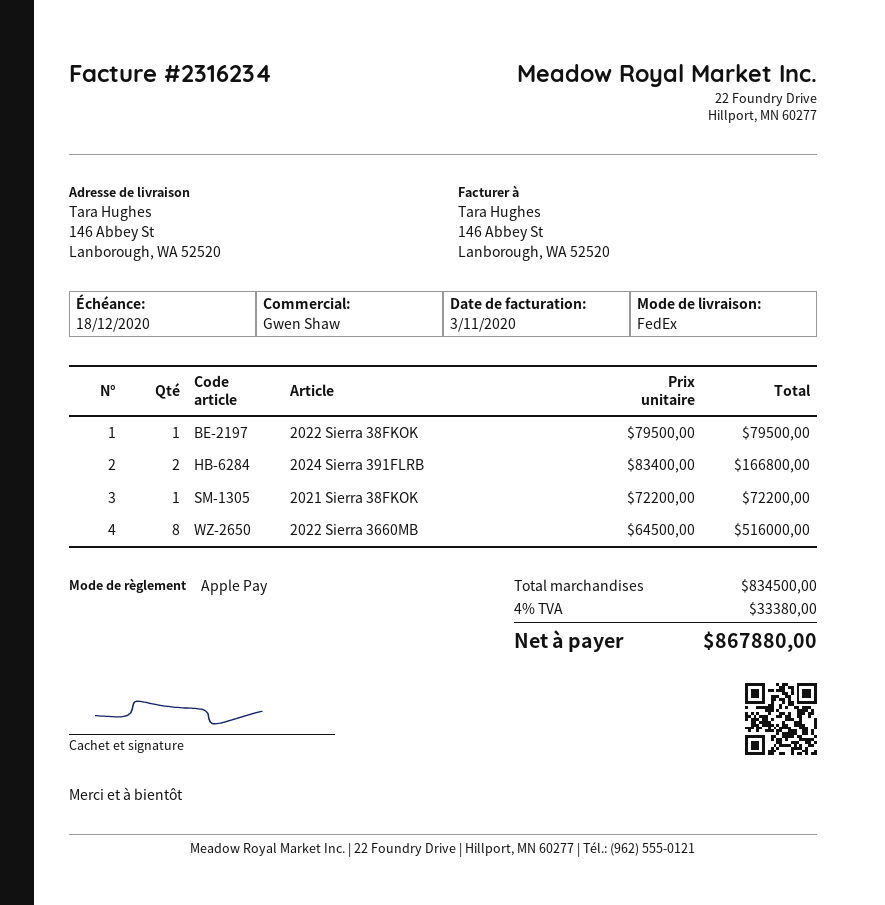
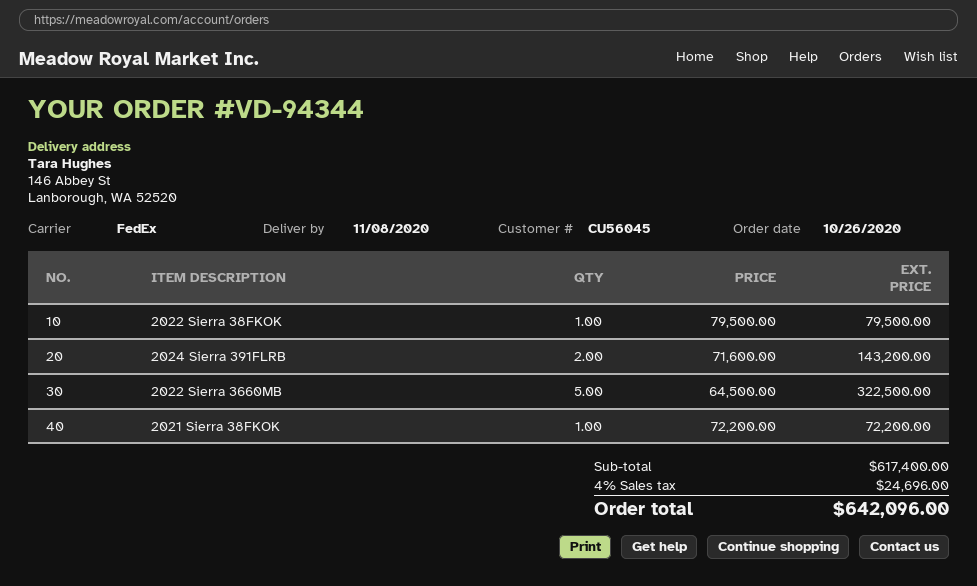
2024 Sierra 391FLRB: 2 x 83400.00 = 166800.00 -> 2 x 71600.00 = 143200.00
2022 Sierra 3660MB: 8 x 64500.00 = 516000.00 -> 5 x 64500.00 = 322500.00
subtotal: 834500.00 -> 617400.00
tax: 4% = 33380.00 -> 4% = 24696.00
total: 867880.00 -> 642096.00

